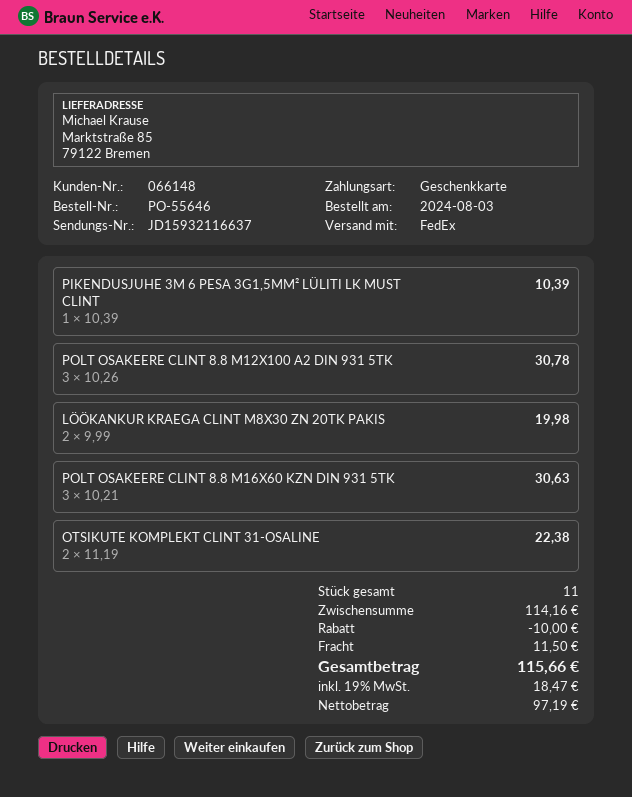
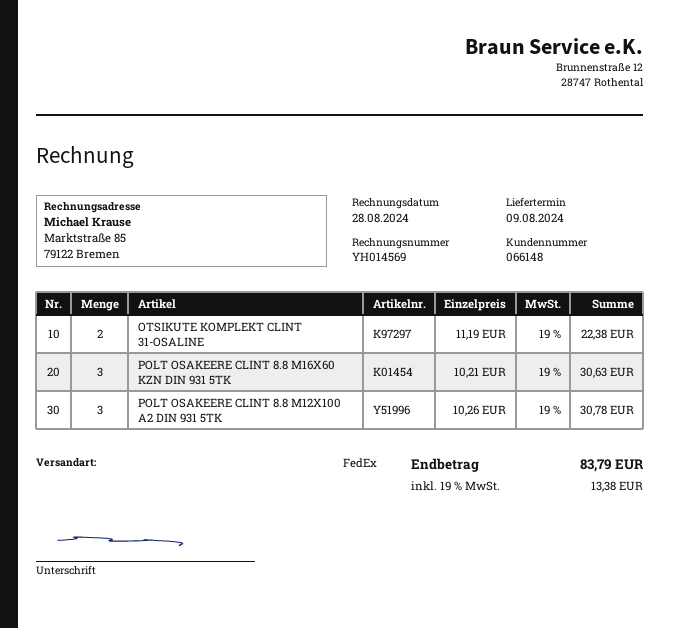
PIKENDUSJUHE 3M 6 PESA 3G1,5MM² LÜLITI LK MUST CLINT: 1 x 10.39 = 10.39 -> none
LÖÖKANKUR KRAEGA CLINT M8X30 ZN 20TK PAKIS: 2 x 9.99 = 19.98 -> none
discount: 10.00 -> none
shipping: 11.50 -> none
tax: 19% = 18.47 -> 19% = 13.38
total: 115.66 -> 83.79

